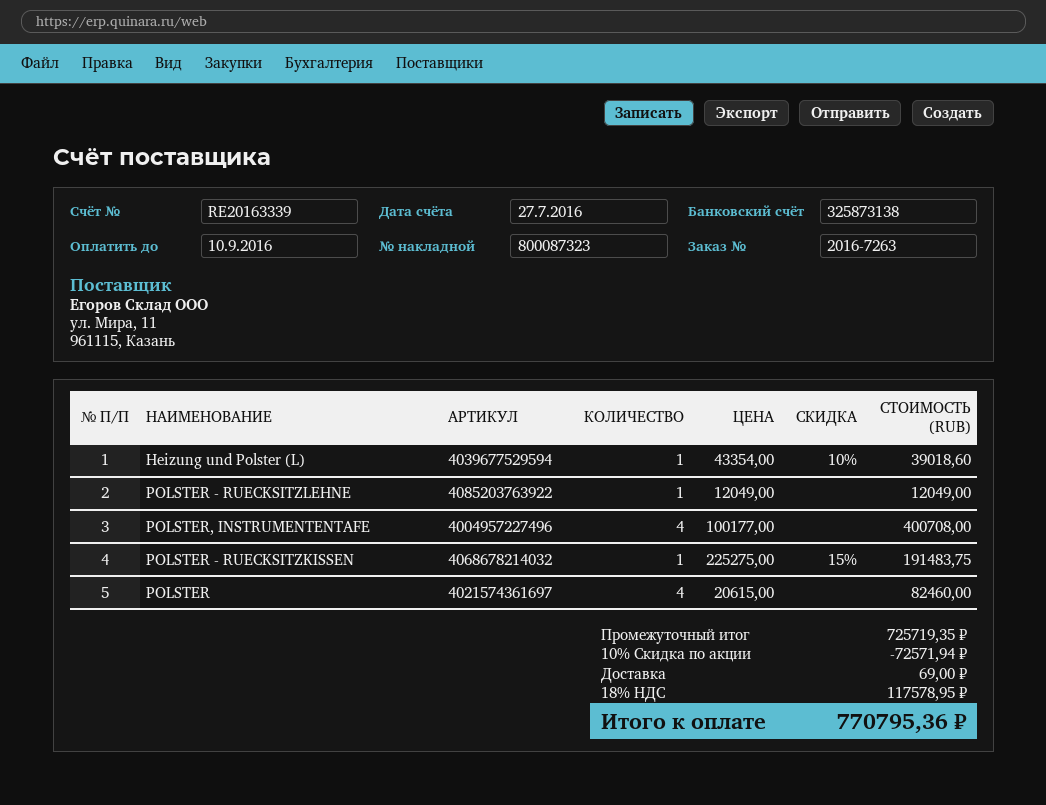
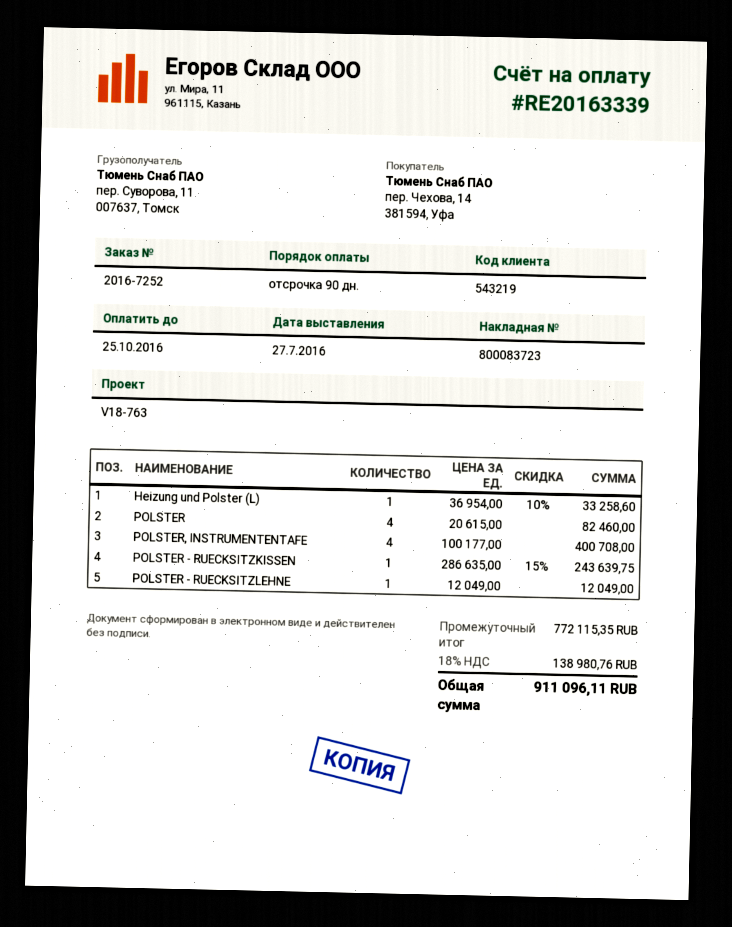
order number: 2016-7263 -> 2016-7252
delivery note number: 800087323 -> 800083723
due date: 2016-09-10 -> 2016-10-25
Heizung und Polster (L): 1 x 43354.00 - 10% = 39018.60 -> 1 x 36954.00 - 10% = 33258.60
POLSTER - RUECKSITZKISSEN: 1 x 225275.00 - 15% = 191483.75 -> 1 x 286635.00 - 15% = 243639.75
subtotal: 725719.35 -> 772115.35
discount: 10% = 72571.94 -> none
shipping: 69.00 -> none
tax: 18% = 117578.95 -> 18% = 138980.76
total: 770795.36 -> 911096.11

